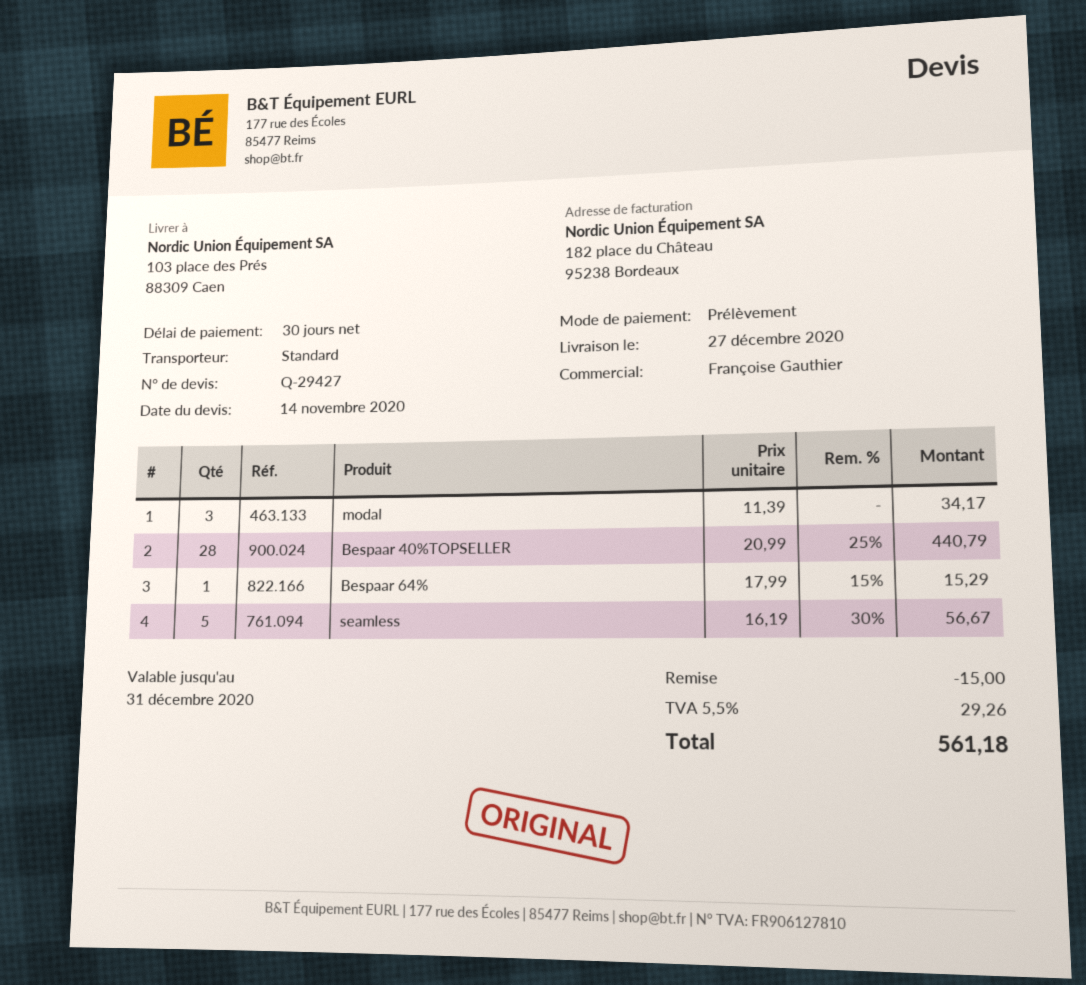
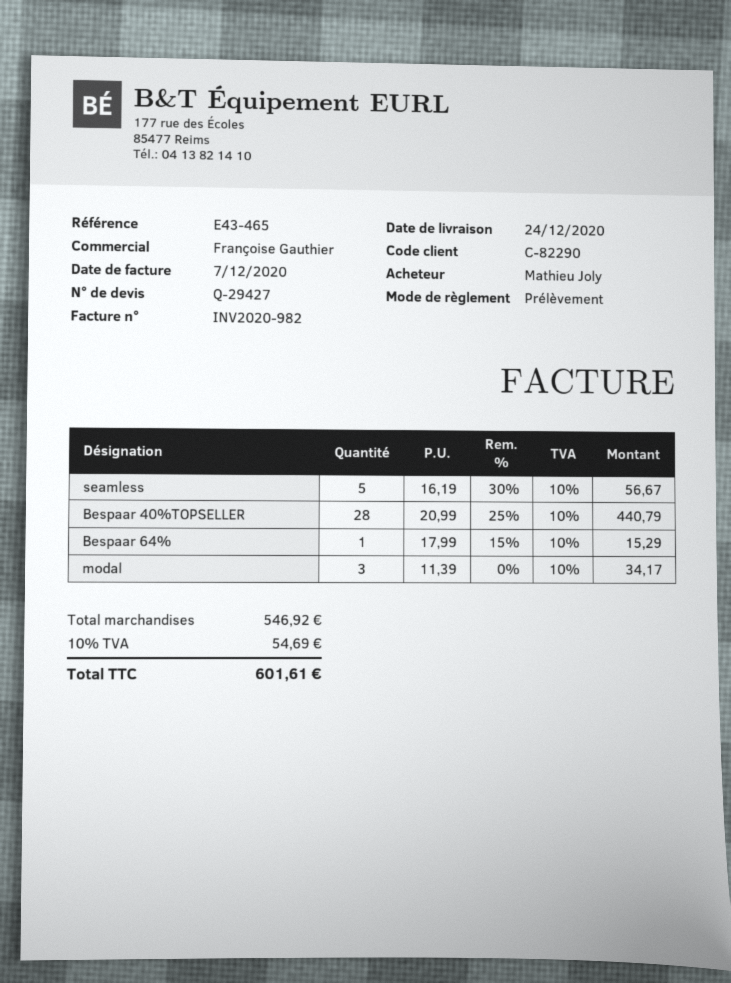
delivery date: 2020-12-27 -> 2020-12-24
discount: 15.00 -> none
tax: 5.5% = 29.26 -> 10% = 54.69
total: 561.18 -> 601.61

